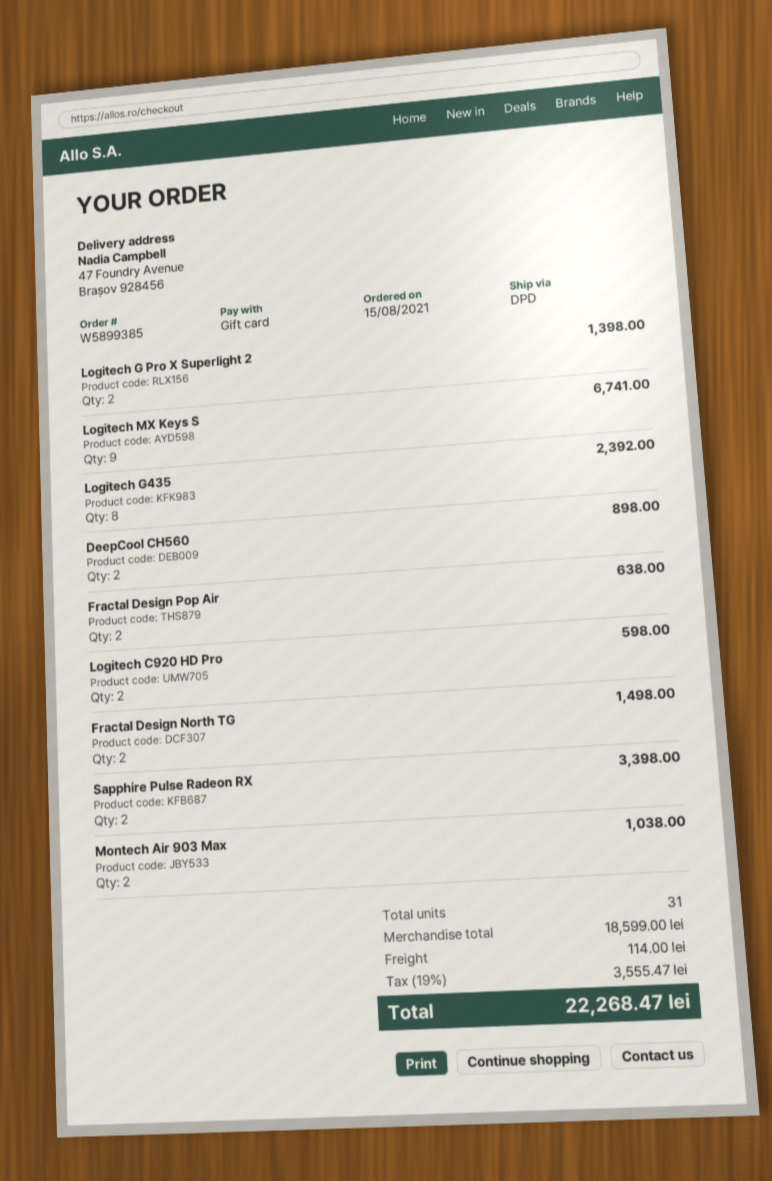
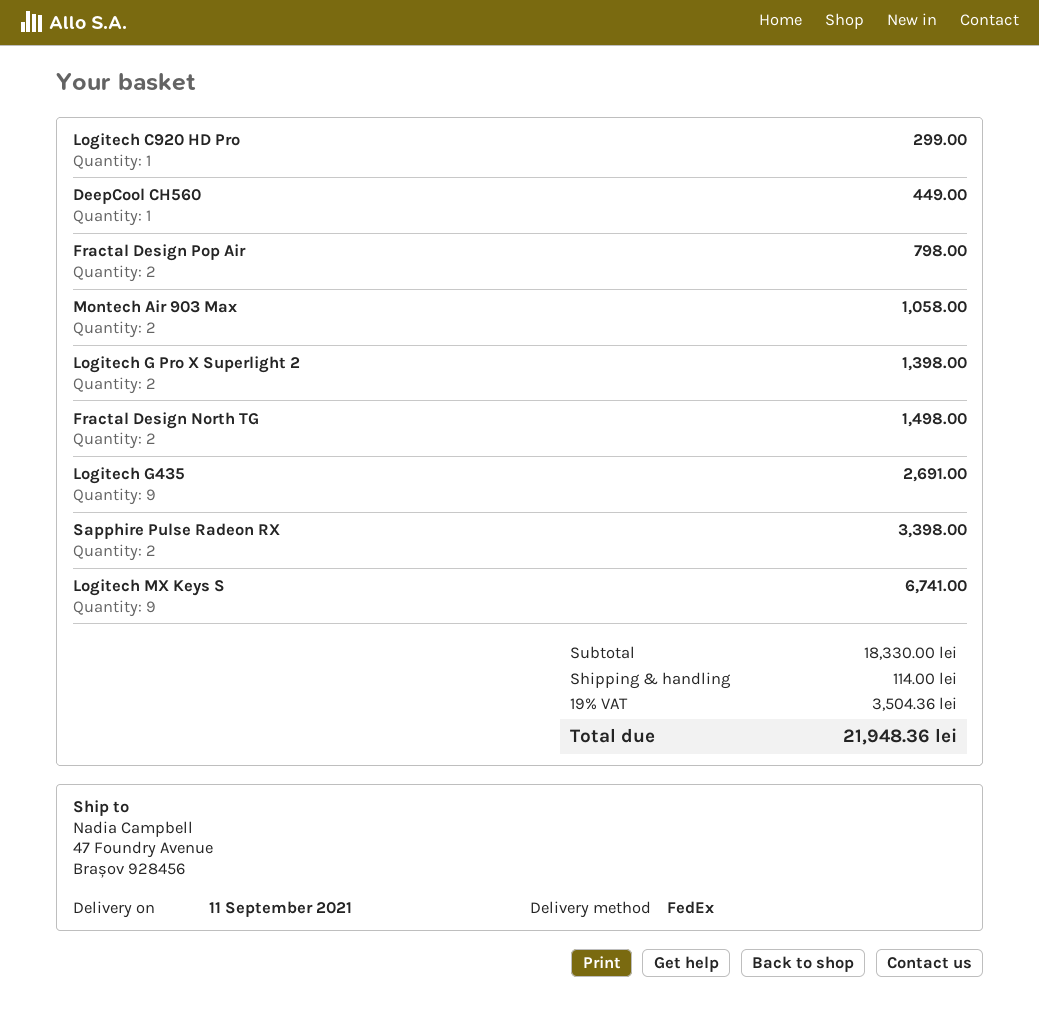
shipping method: DPD -> FedEx
Logitech G435: 8 for 2392.00 -> 9 for 2691.00
DeepCool CH560: 2 for 898.00 -> 1 for 449.00
Fractal Design Pop Air: 2 for 638.00 -> 2 for 798.00
Logitech C920 HD Pro: 2 for 598.00 -> 1 for 299.00
Montech Air 903 Max: 2 for 1038.00 -> 2 for 1058.00
subtotal: 18599.00 -> 18330.00
tax: 19% = 3555.47 -> 19% = 3504.36
total: 22268.47 -> 21948.36

